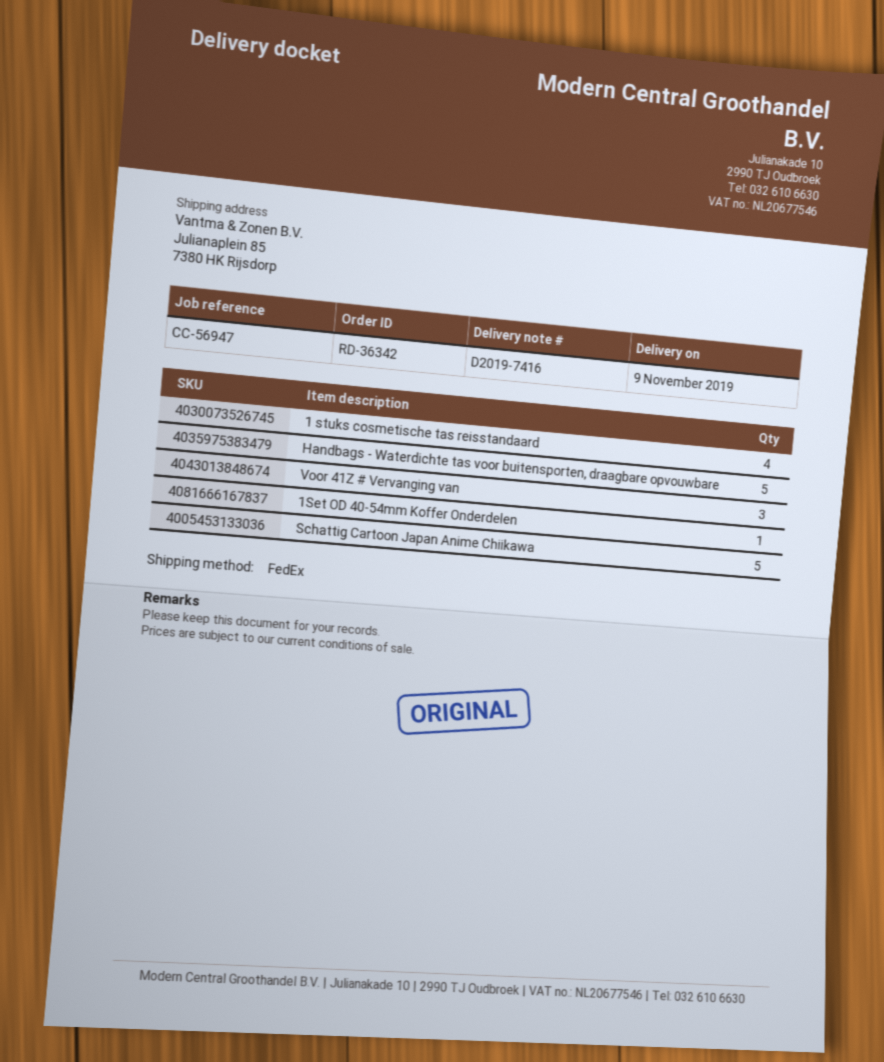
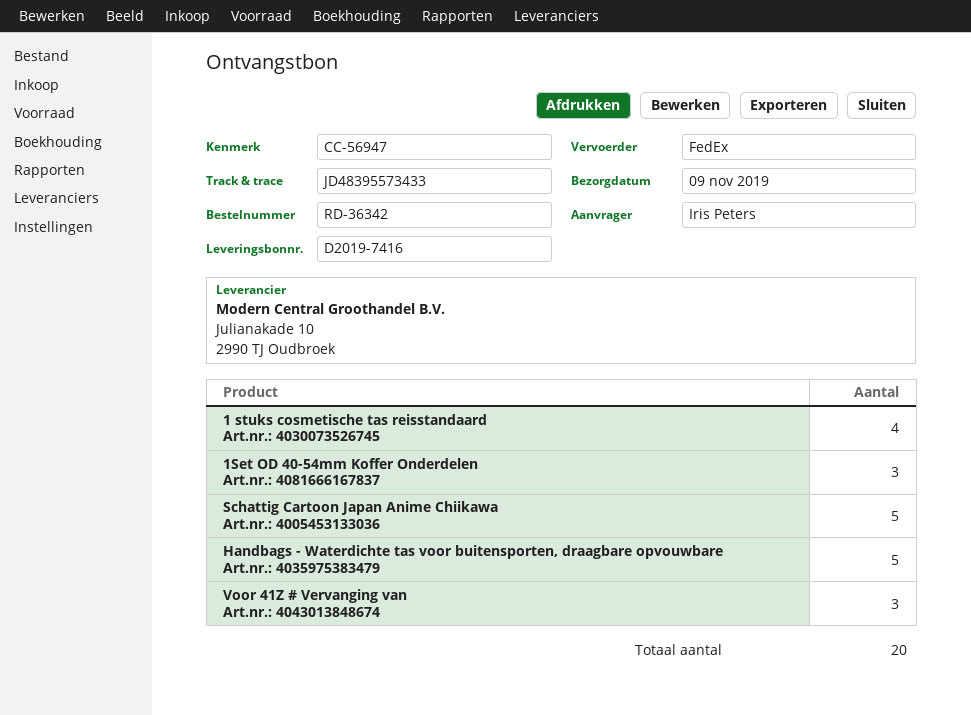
1Set OD 40-54mm Koffer Onderdelen: 1 -> 3

